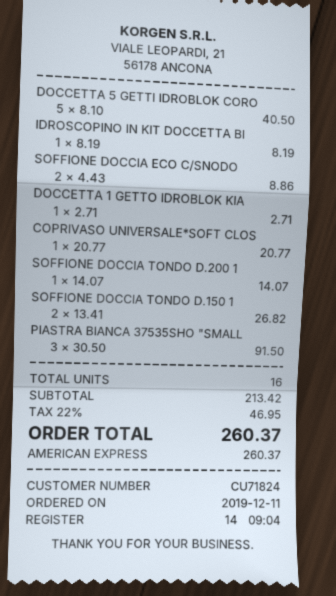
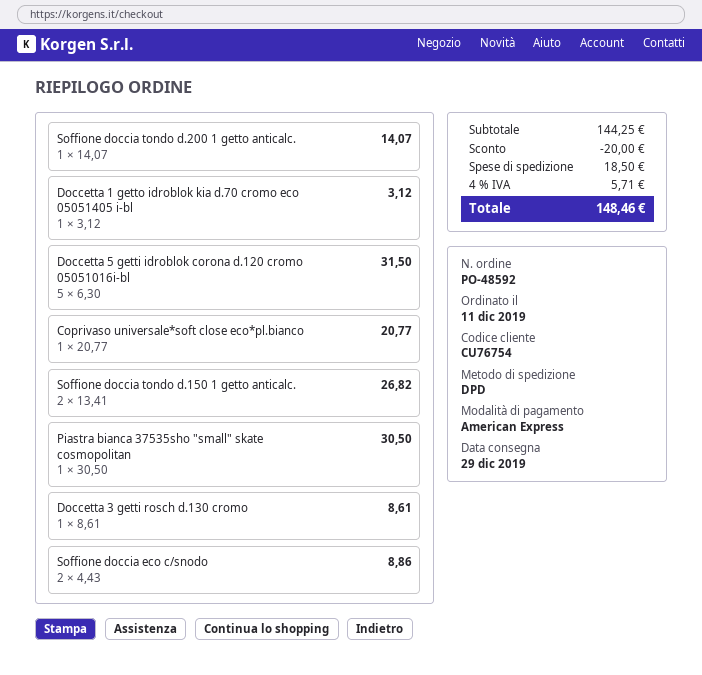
customer number: CU71824 -> CU76754
DOCCETTA 5 GETTI IDROBLOK CORO: 5 x 8.10 = 40.50 -> 5 x 6.30 = 31.50
IDROSCOPINO IN KIT DOCCETTA BI: 1 x 8.19 = 8.19 -> none
DOCCETTA 1 GETTO IDROBLOK KIA: 1 x 2.71 = 2.71 -> 1 x 3.12 = 3.12
PIASTRA BIANCA 37535SHO "SMALL: 3 x 30.50 = 91.50 -> 1 x 30.50 = 30.50
Doccetta 3 getti rosch d.130 cromo: none -> 1 x 8.61 = 8.61
subtotal: 213.42 -> 144.25
discount: none -> 20.00
shipping: none -> 18.50
tax: 22% = 46.95 -> 4% = 5.71
total: 260.37 -> 148.46

